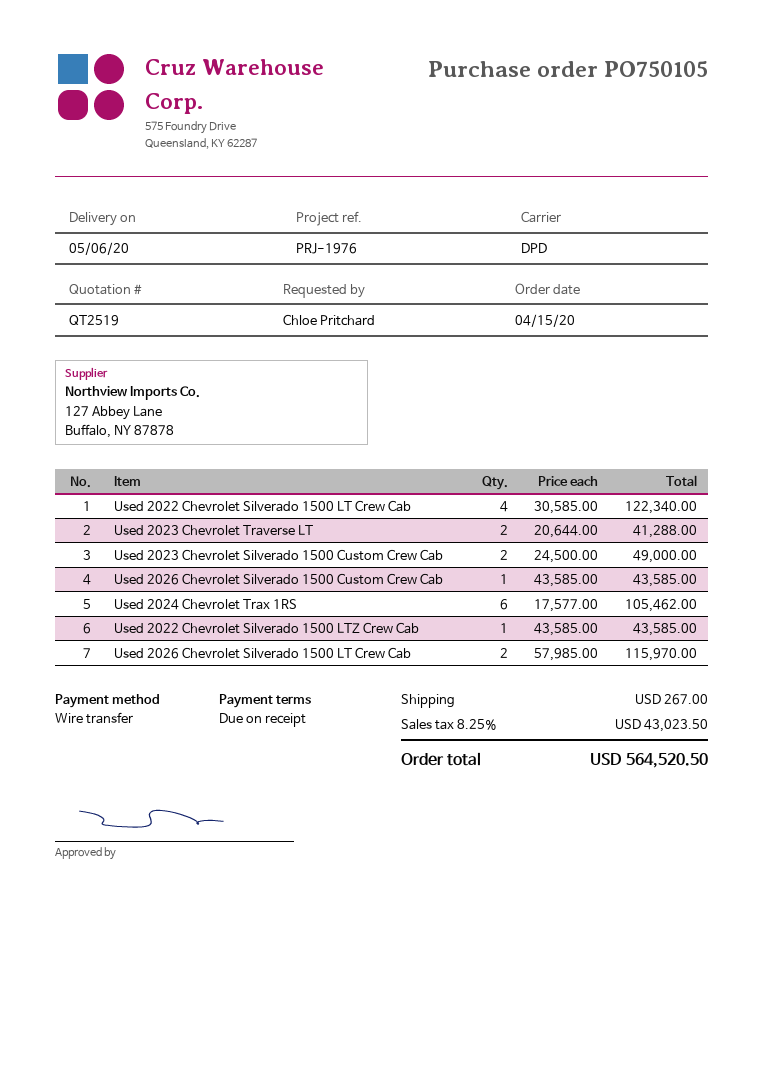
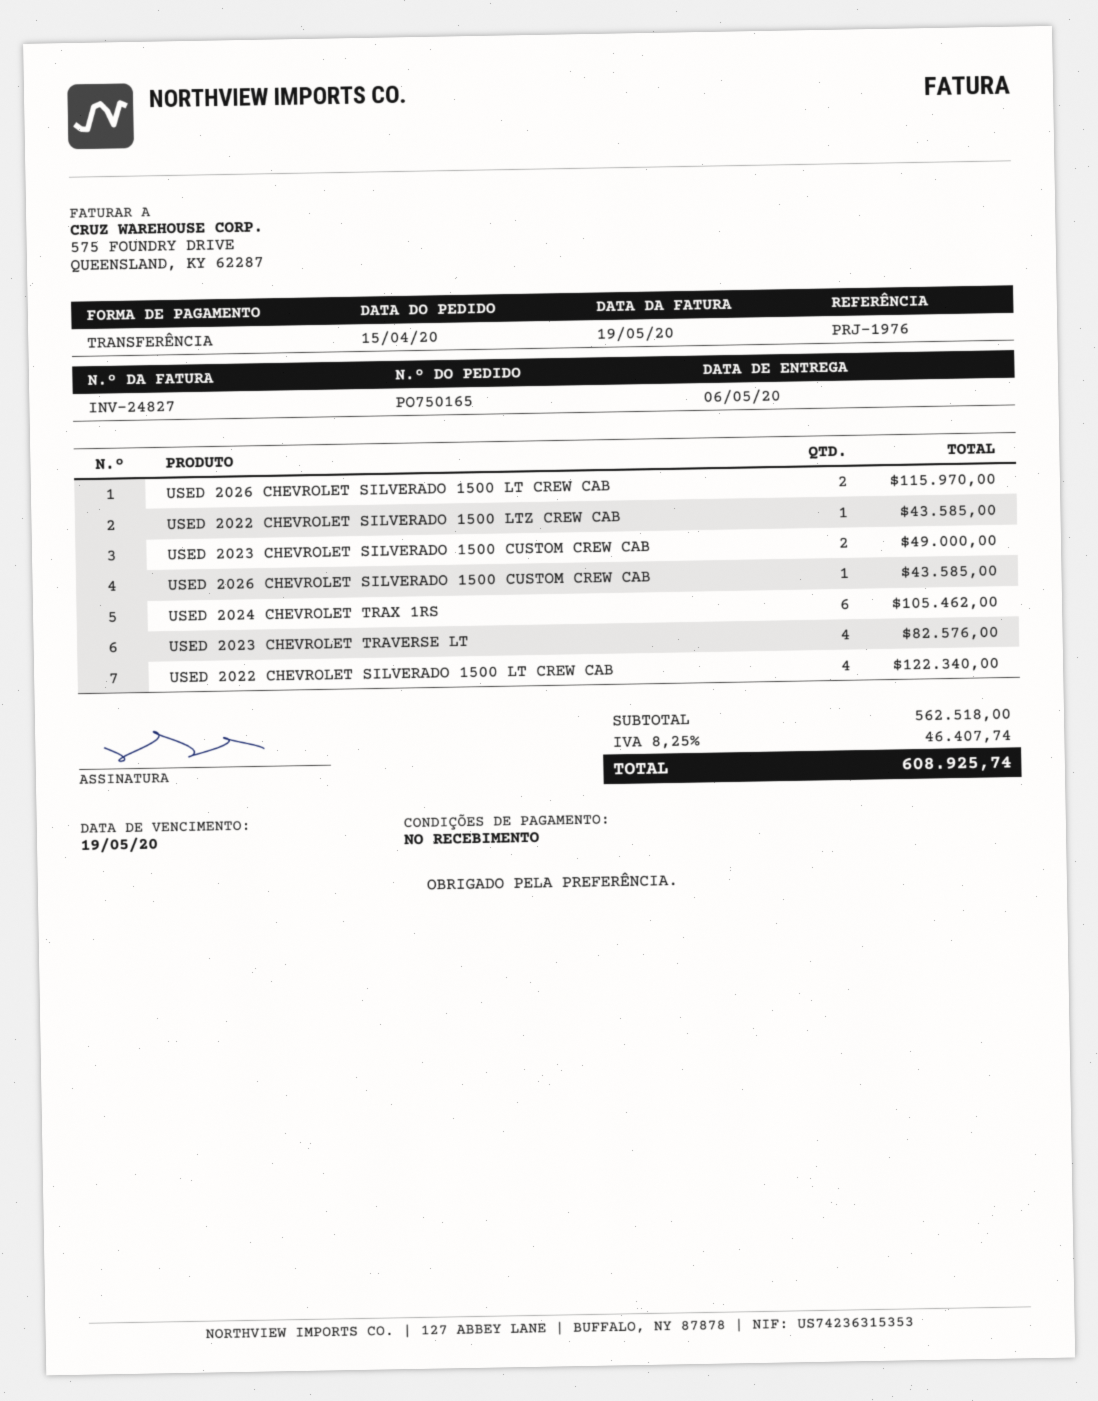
order number: PO750105 -> PO750165
Used 2023 Chevrolet Traverse LT: 2 for 41288.00 -> 4 for 82576.00
shipping: 267.00 -> none
tax: 8.25% = 43023.50 -> 8.25% = 46407.74
total: 564520.50 -> 608925.74

